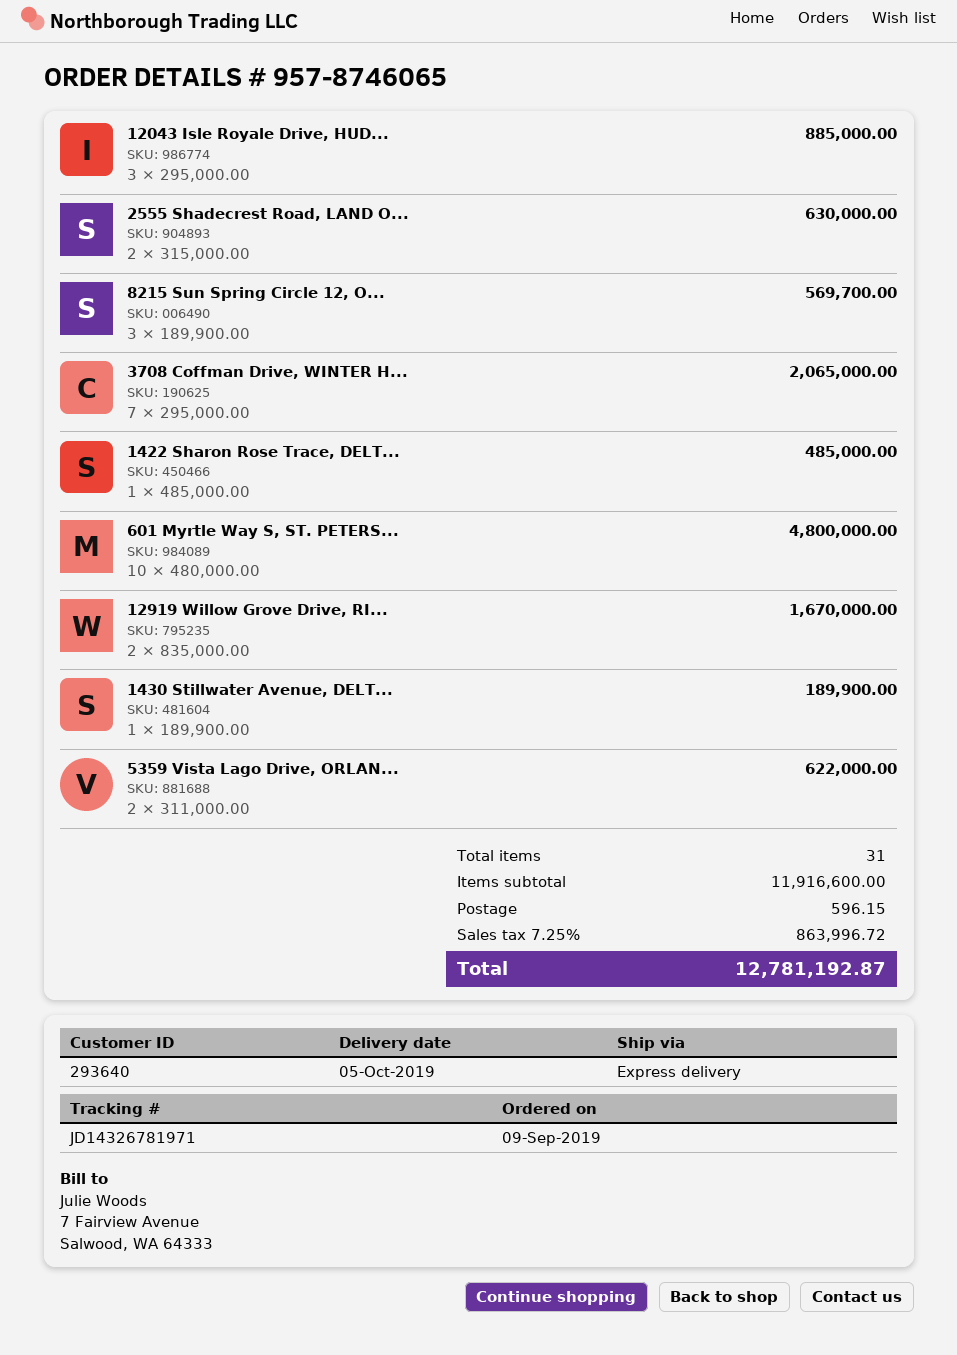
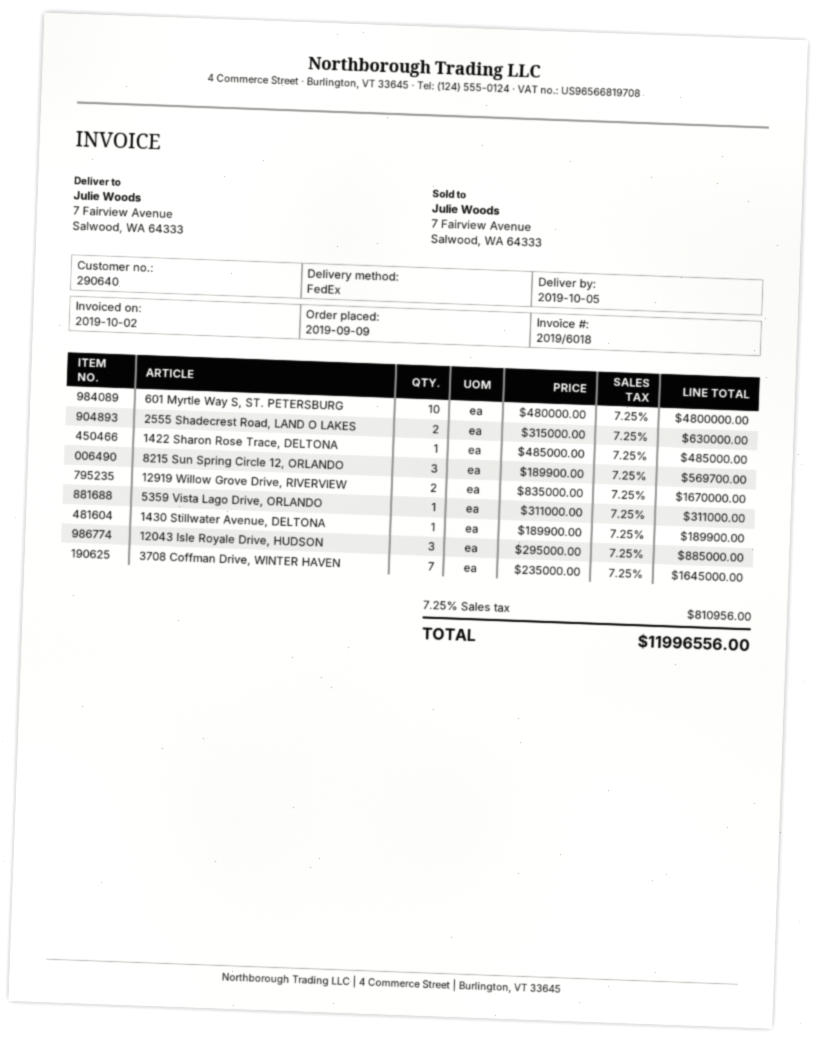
customer number: 293640 -> 290640
shipping method: express -> FedEx
3708 Coffman Drive, WINTER H...: 7 x 295000.00 = 2065000.00 -> 7 x 235000.00 = 1645000.00
5359 Vista Lago Drive, ORLAN...: 2 x 311000.00 = 622000.00 -> 1 x 311000.00 = 311000.00
shipping: 596.15 -> none
tax: 7.25% = 863996.72 -> 7.25% = 810956.00
total: 12781192.87 -> 11996556.00

